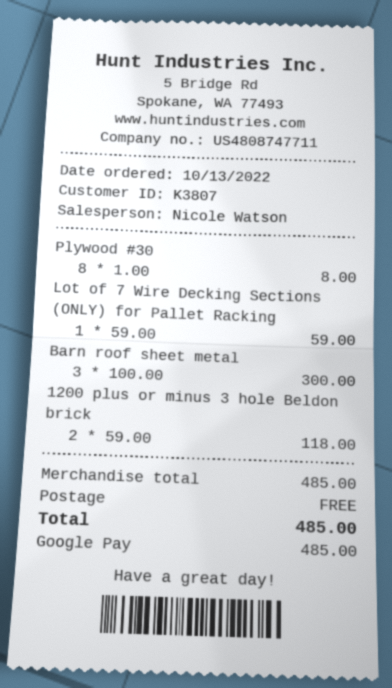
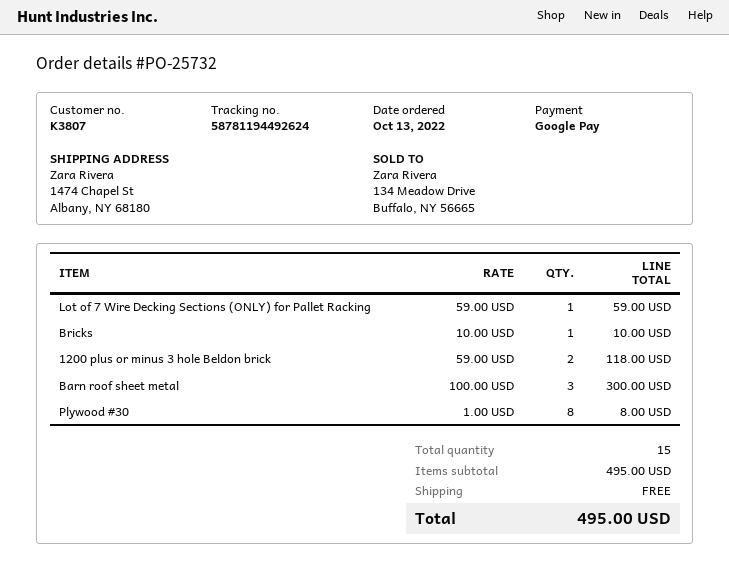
Bricks: none -> 1 x 10.00 = 10.00
subtotal: 485.00 -> 495.00
total: 485.00 -> 495.00

